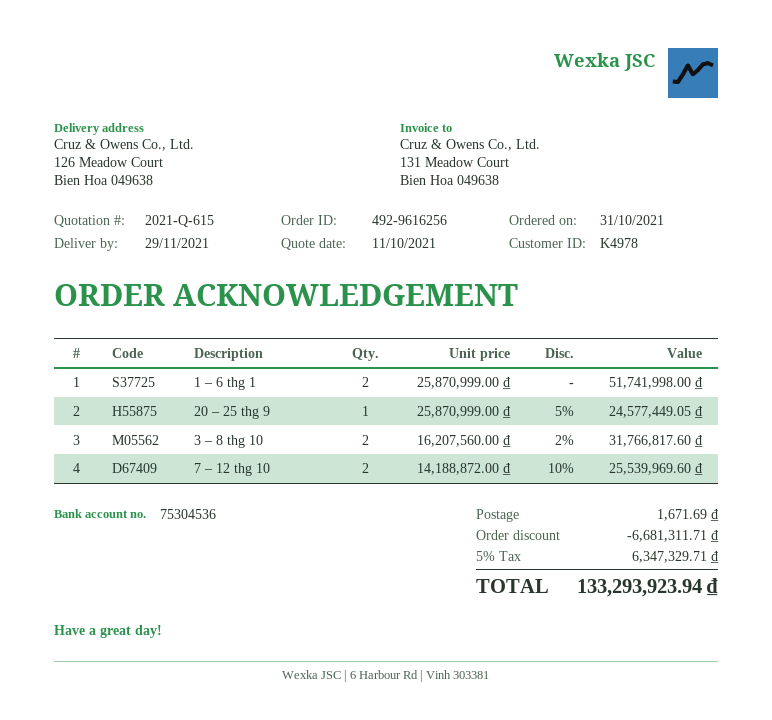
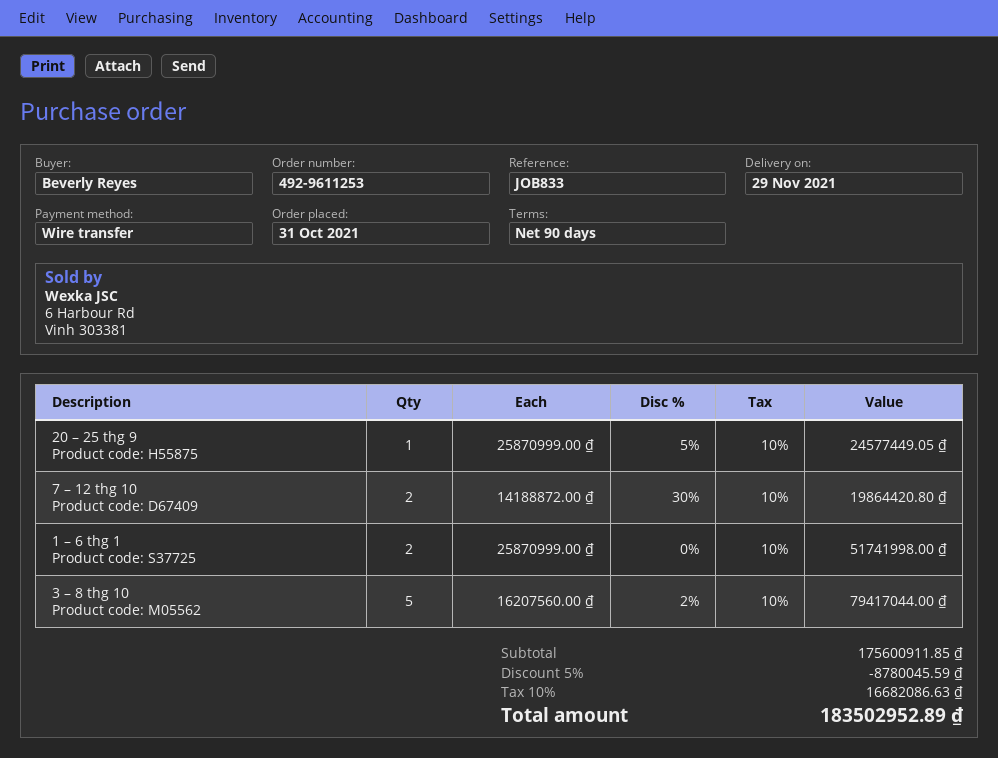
order number: 492-9616256 -> 492-9611253
3 – 8 thg 10: 2 x 16207560.00 - 2% = 31766817.60 -> 5 x 16207560.00 - 2% = 79417044.00
7 – 12 thg 10: 2 x 14188872.00 - 10% = 25539969.60 -> 2 x 14188872.00 - 30% = 19864420.80
discount: 6681311.71 -> 8780045.59
shipping: 1671.69 -> none
tax: 5% = 6347329.71 -> 10% = 16682086.63
total: 133293923.94 -> 183502952.89

